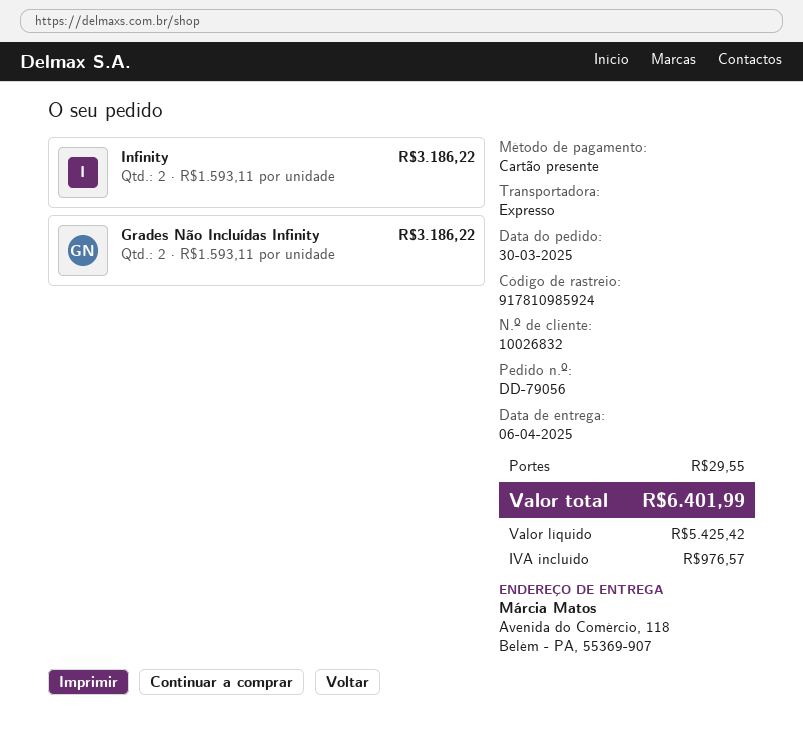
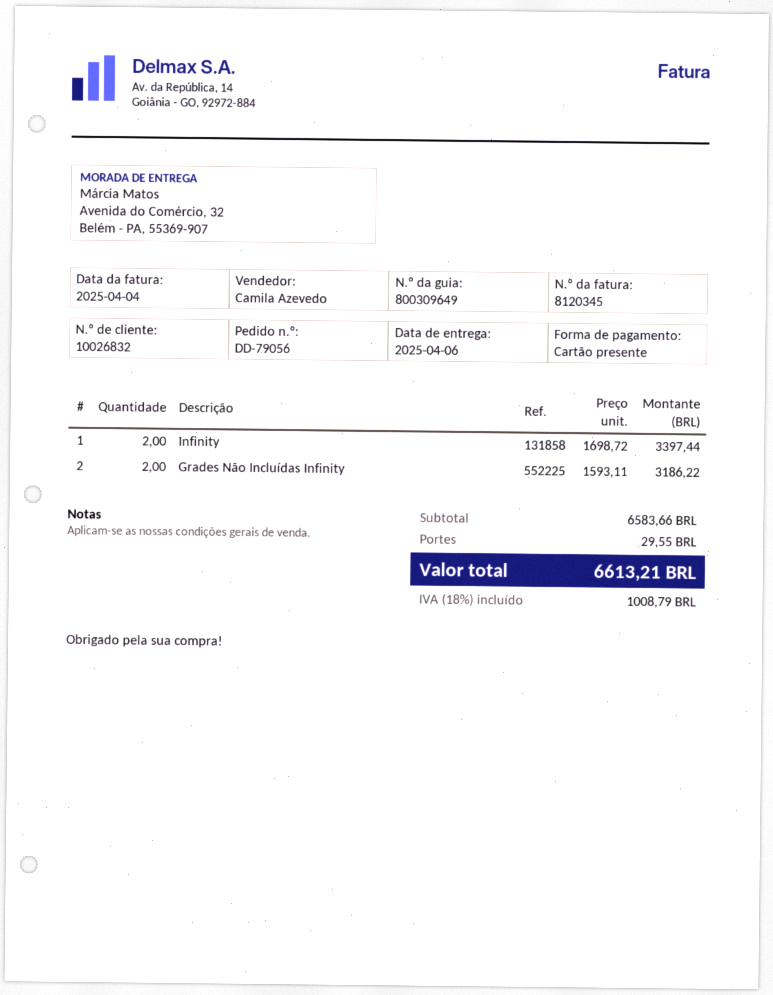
ship to: Avenida do Comércio, 118, Belém - PA, 55369-907 -> Avenida do Comércio, 32, Belém - PA, 55369-907
Infinity: 2 x 1593.11 = 3186.22 -> 2 x 1698.72 = 3397.44
tax: 976.57 -> 1008.79
total: 6401.99 -> 6613.21

